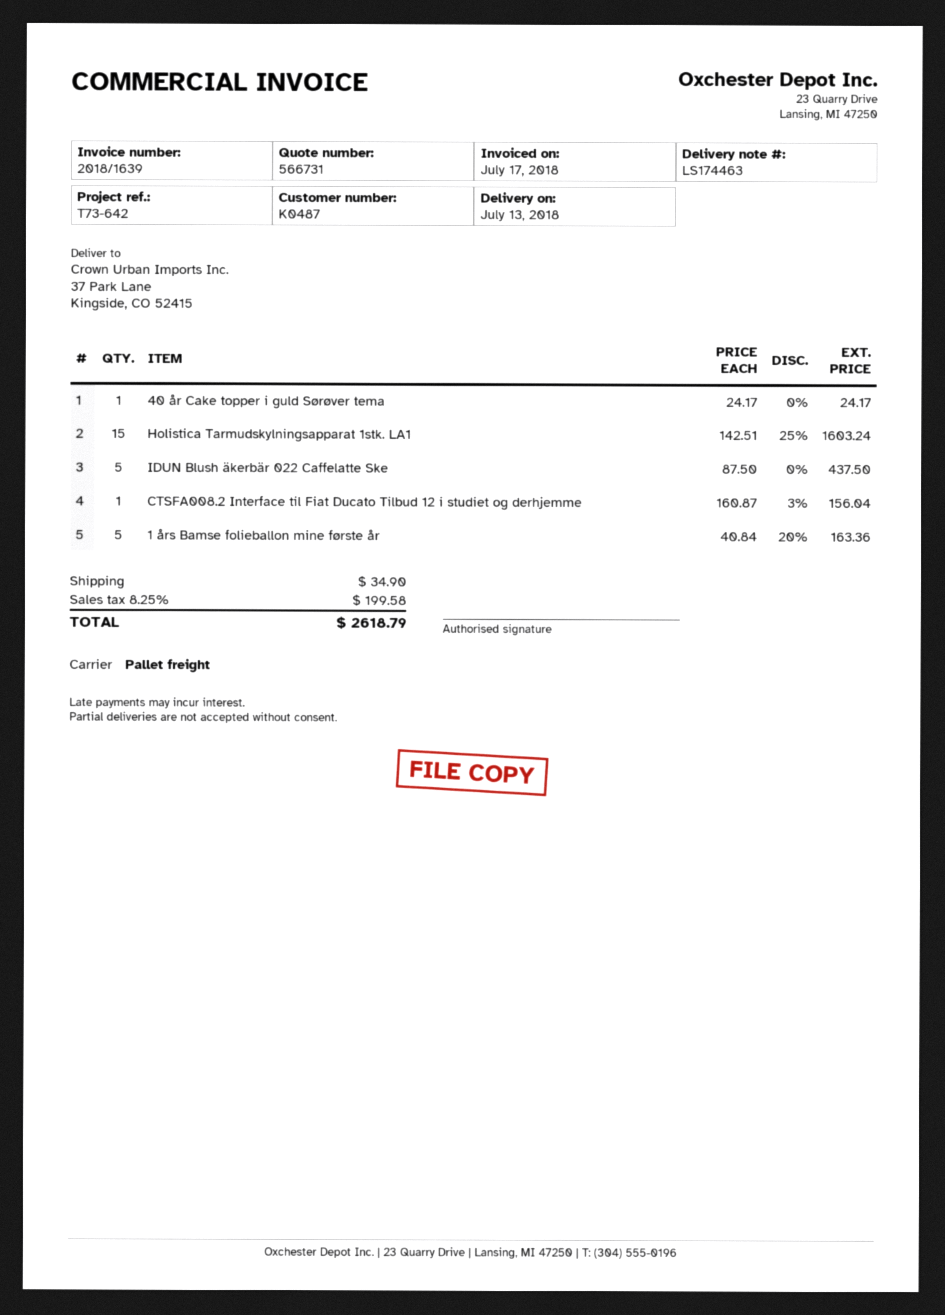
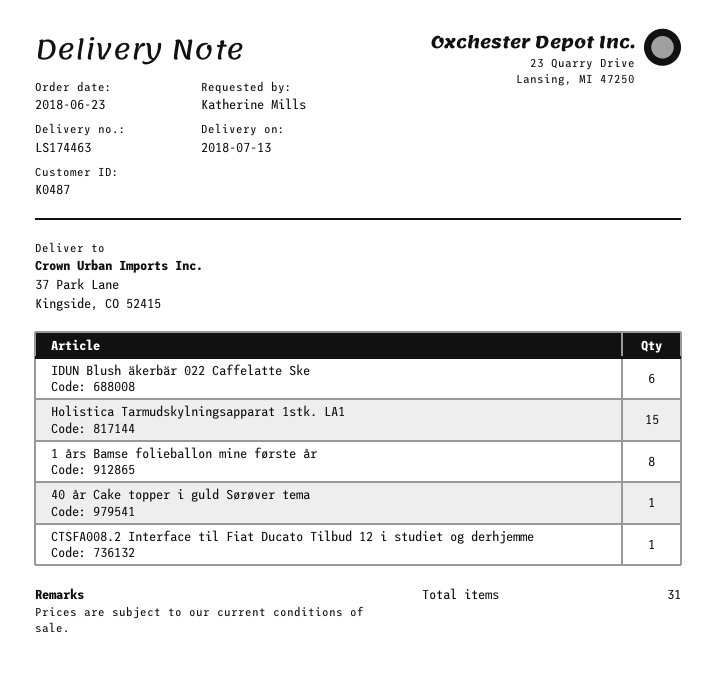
IDUN Blush äkerbär 022 Caffelatte Ske: 5 -> 6
1 års Bamse folieballon mine første år: 5 -> 8

